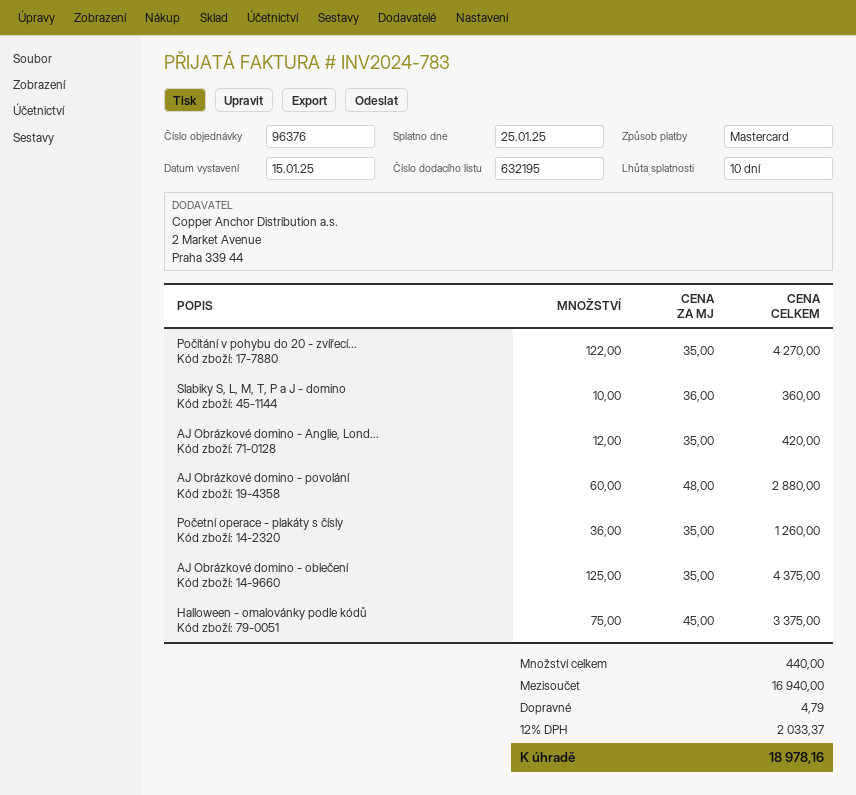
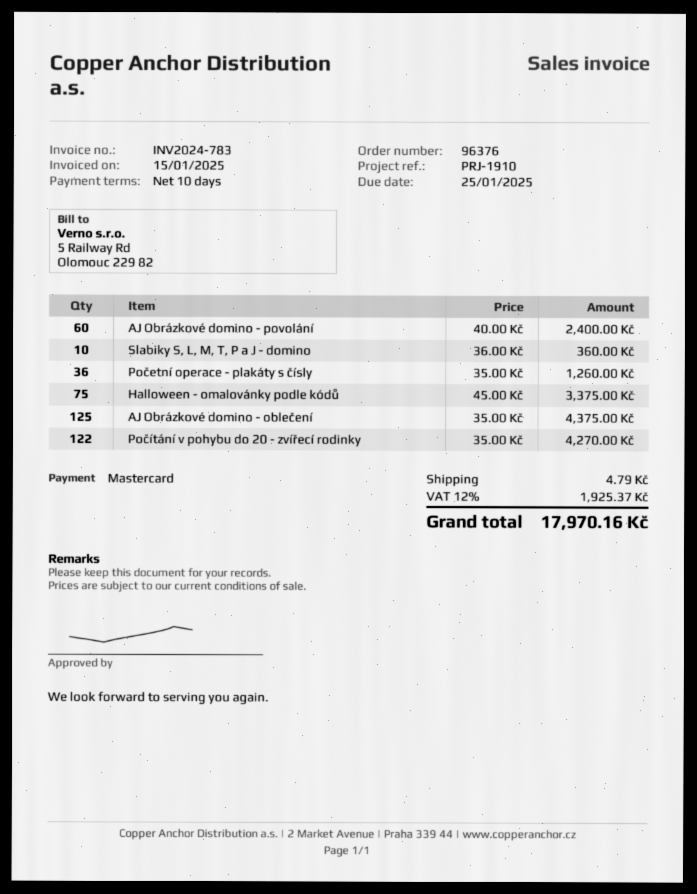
AJ Obrázkové domino - Anglie, Lond...: 12 x 35.00 = 420.00 -> none
AJ Obrázkové domino - povolání: 60 x 48.00 = 2880.00 -> 60 x 40.00 = 2400.00
tax: 12% = 2033.37 -> 12% = 1925.37
total: 18978.16 -> 17970.16

